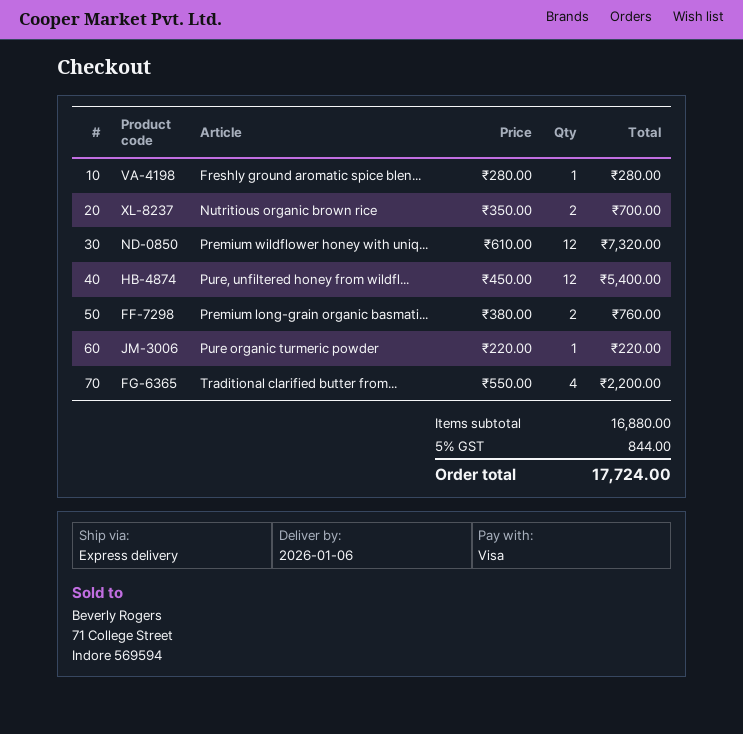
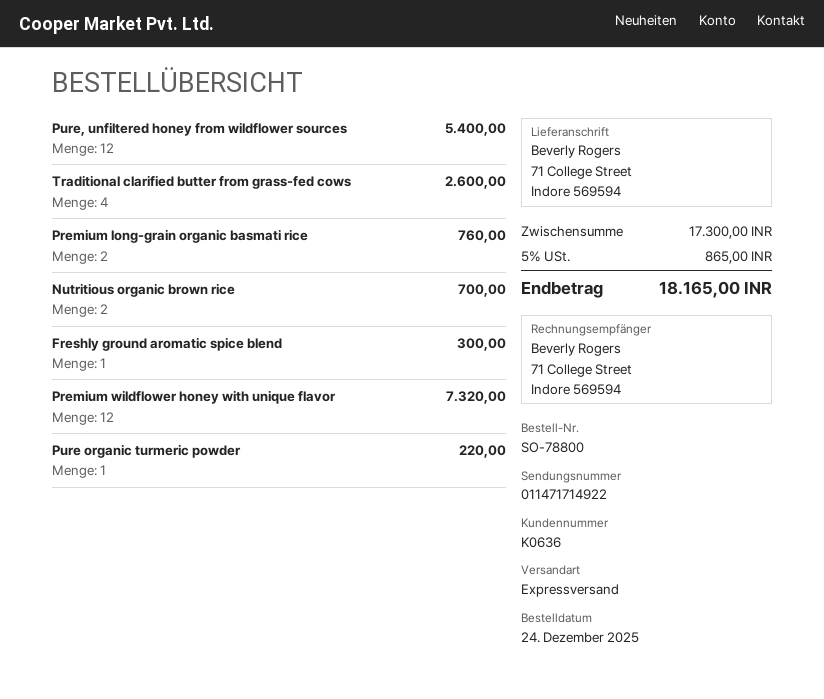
Freshly ground aromatic spice blen...: 1 for 280.00 -> 1 for 300.00
Traditional clarified butter from...: 4 for 2200.00 -> 4 for 2600.00
subtotal: 16880.00 -> 17300.00
tax: 5% = 844.00 -> 5% = 865.00
total: 17724.00 -> 18165.00

